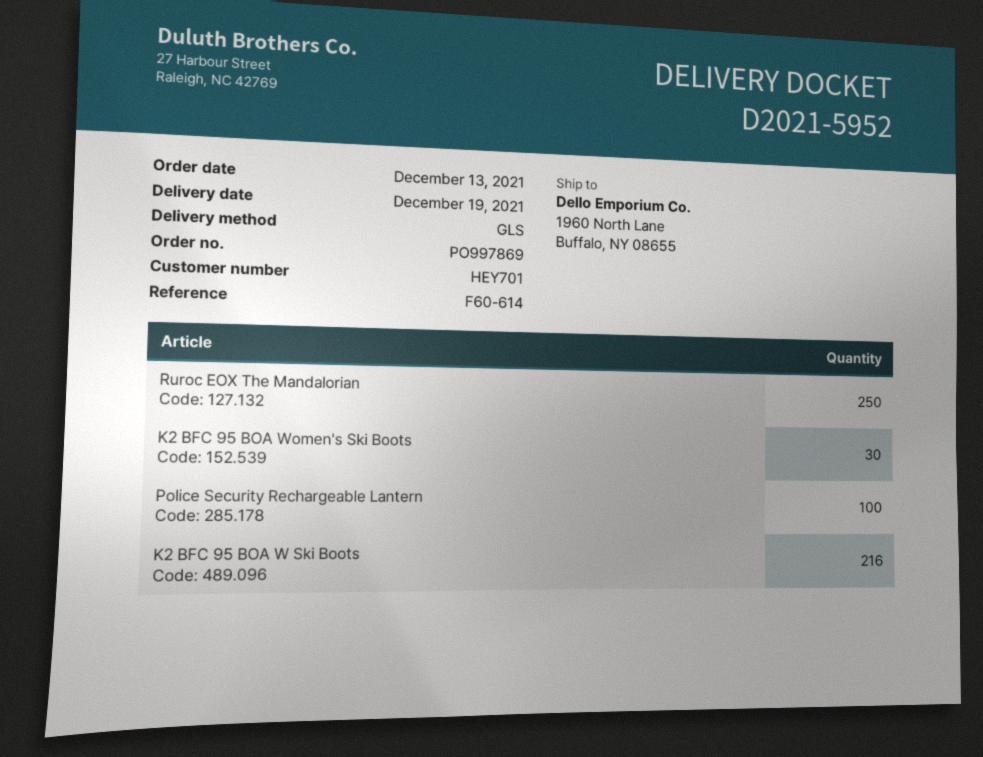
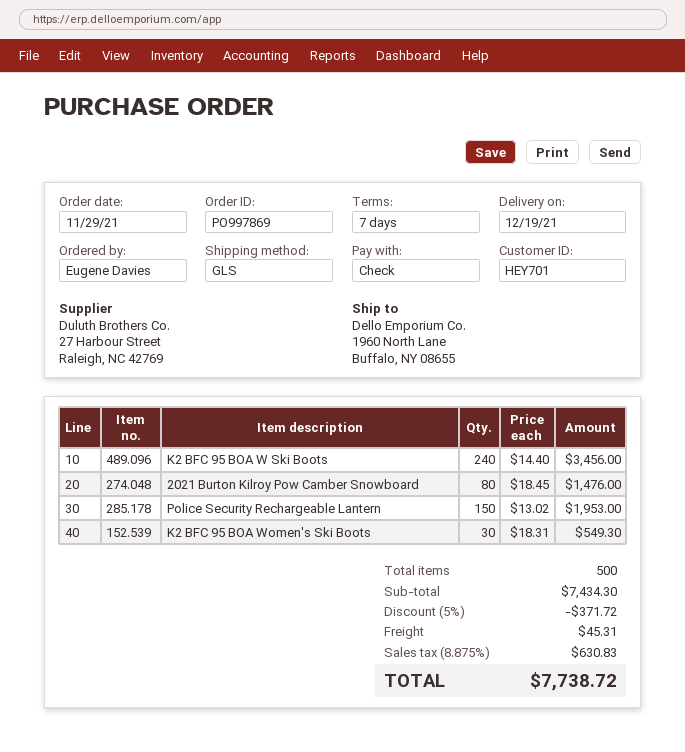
order date: 2021-12-13 -> 2021-11-29
Ruroc EOX The Mandalorian: 250 -> none
Police Security Rechargeable Lantern: 100 -> 150
K2 BFC 95 BOA W Ski Boots: 216 -> 240
2021 Burton Kilroy Pow Camber Snowboard: none -> 80

